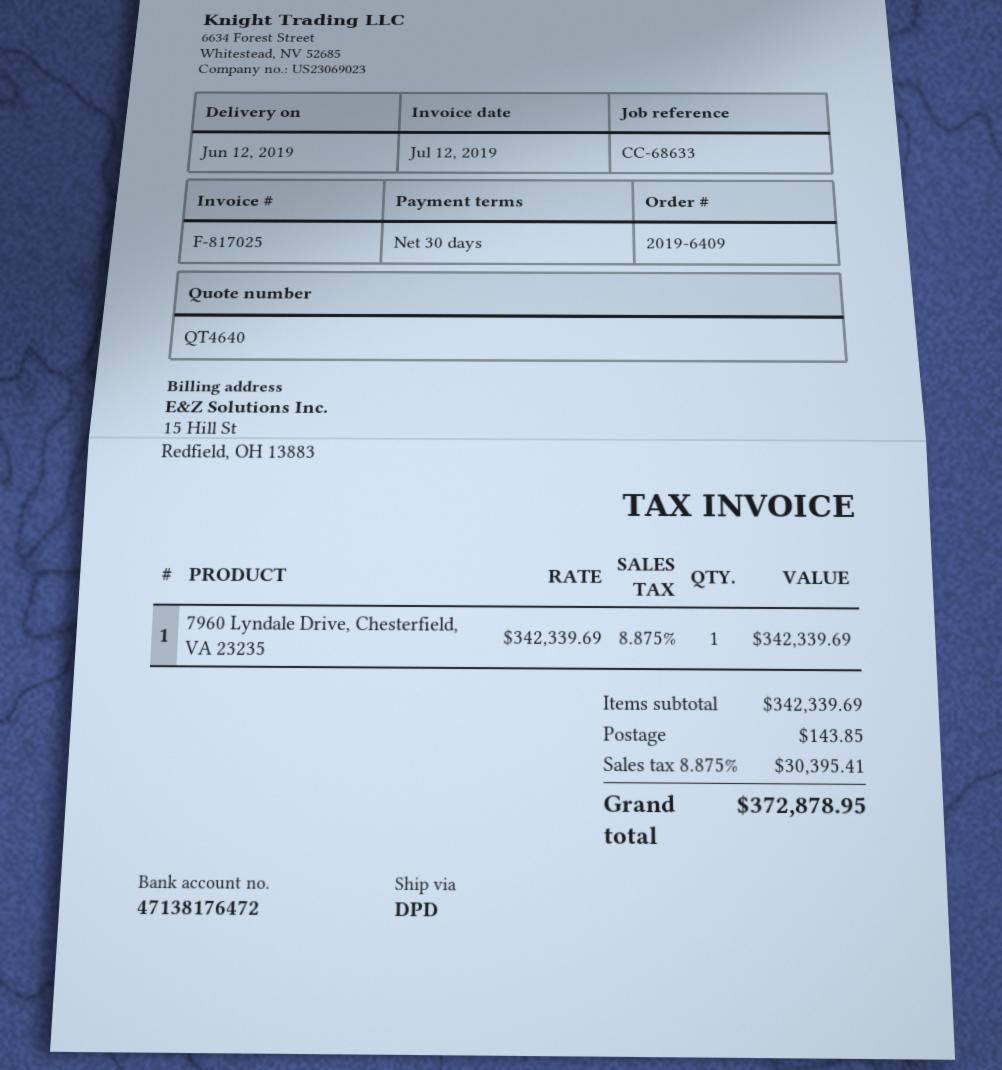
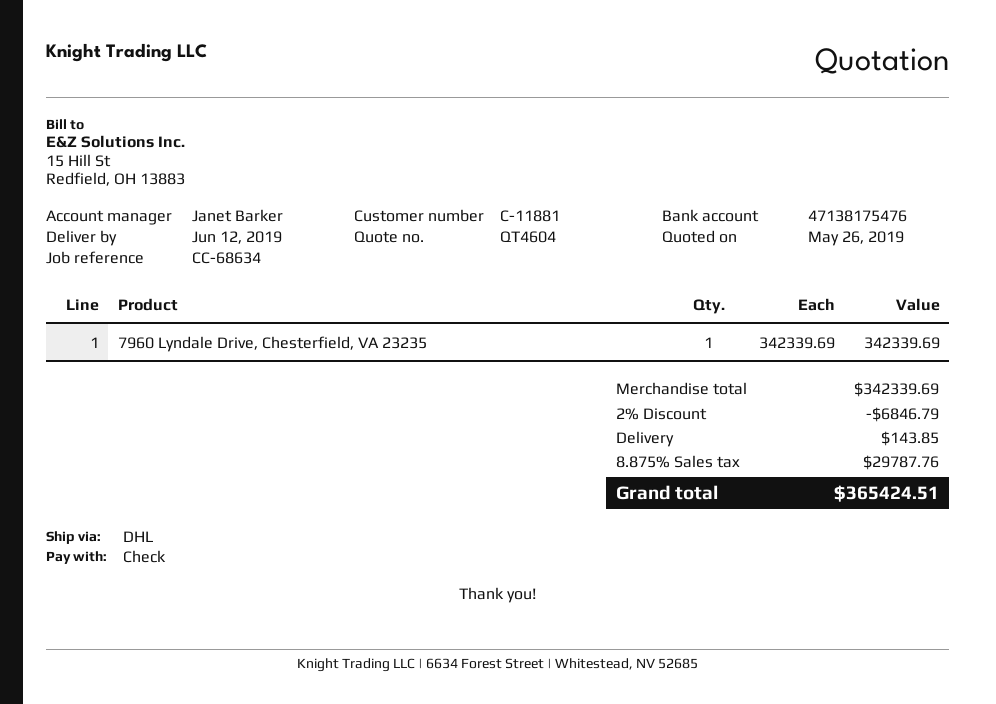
quote number: QT4640 -> QT4604
reference: CC-68633 -> CC-68634
bank account: 47138176472 -> 47138175476
shipping method: DPD -> DHL
discount: none -> 2% = 6846.79
tax: 8.875% = 30395.41 -> 8.875% = 29787.76
total: 372878.95 -> 365424.51

